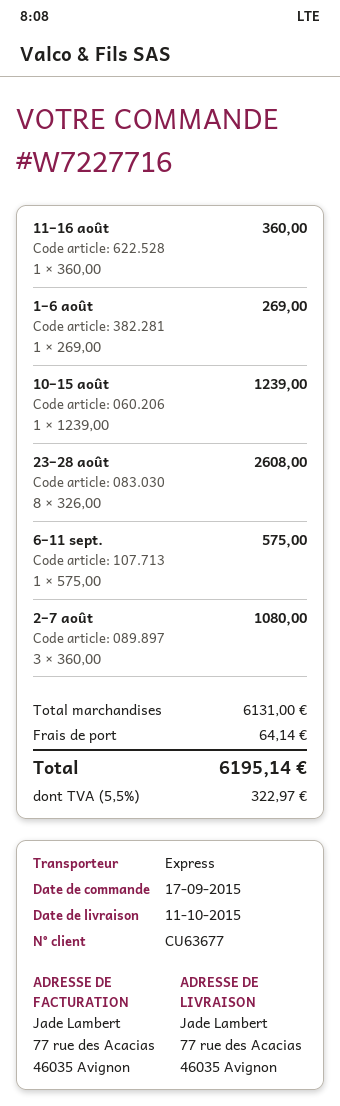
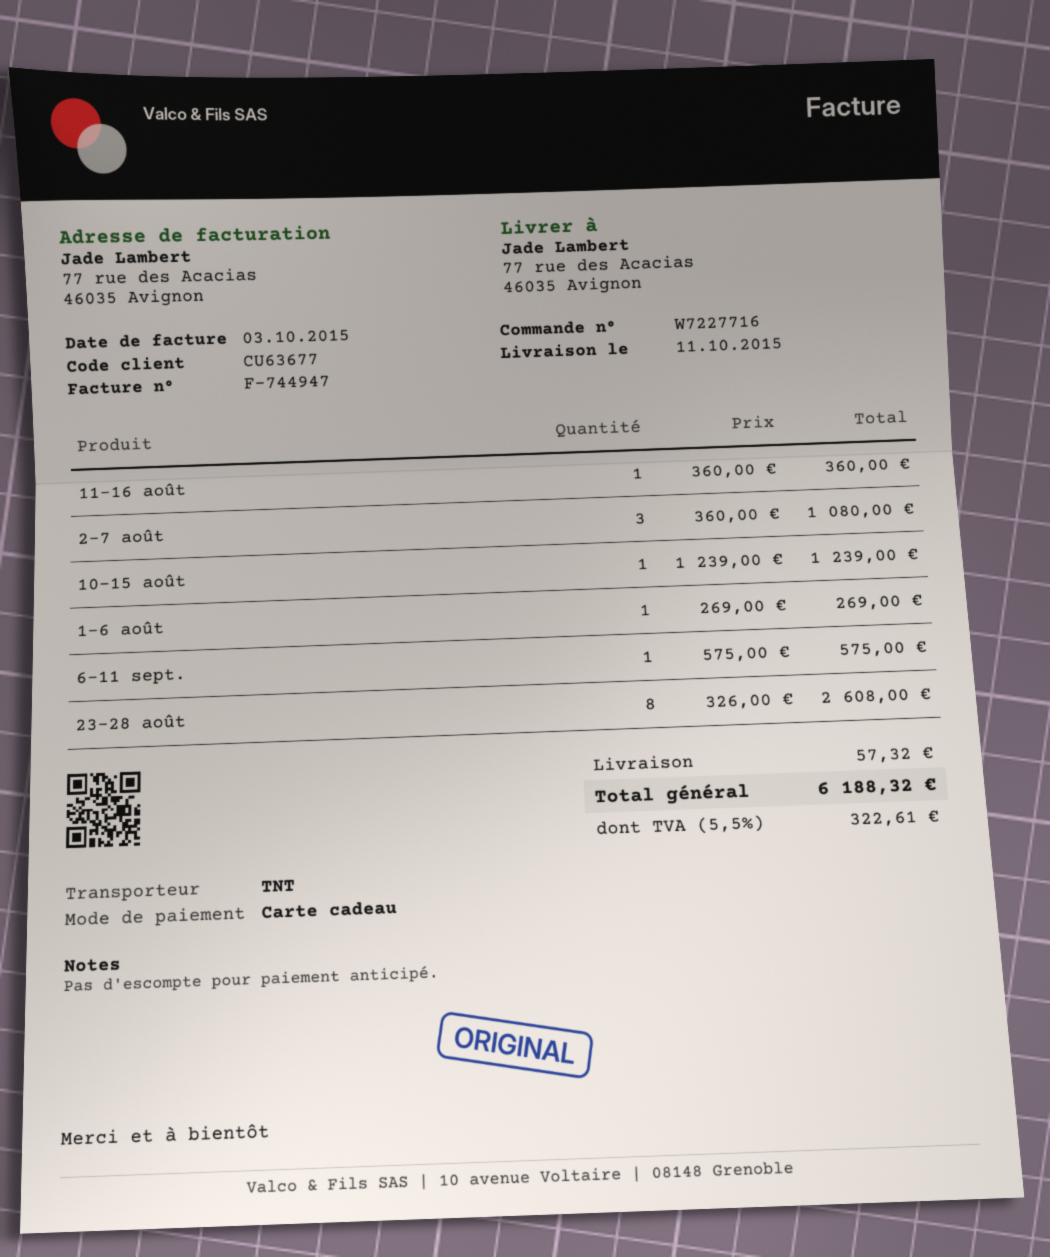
shipping method: express -> TNT
shipping: 64.14 -> 57.32
tax: 5.5% = 322.97 -> 5.5% = 322.61
total: 6195.14 -> 6188.32

